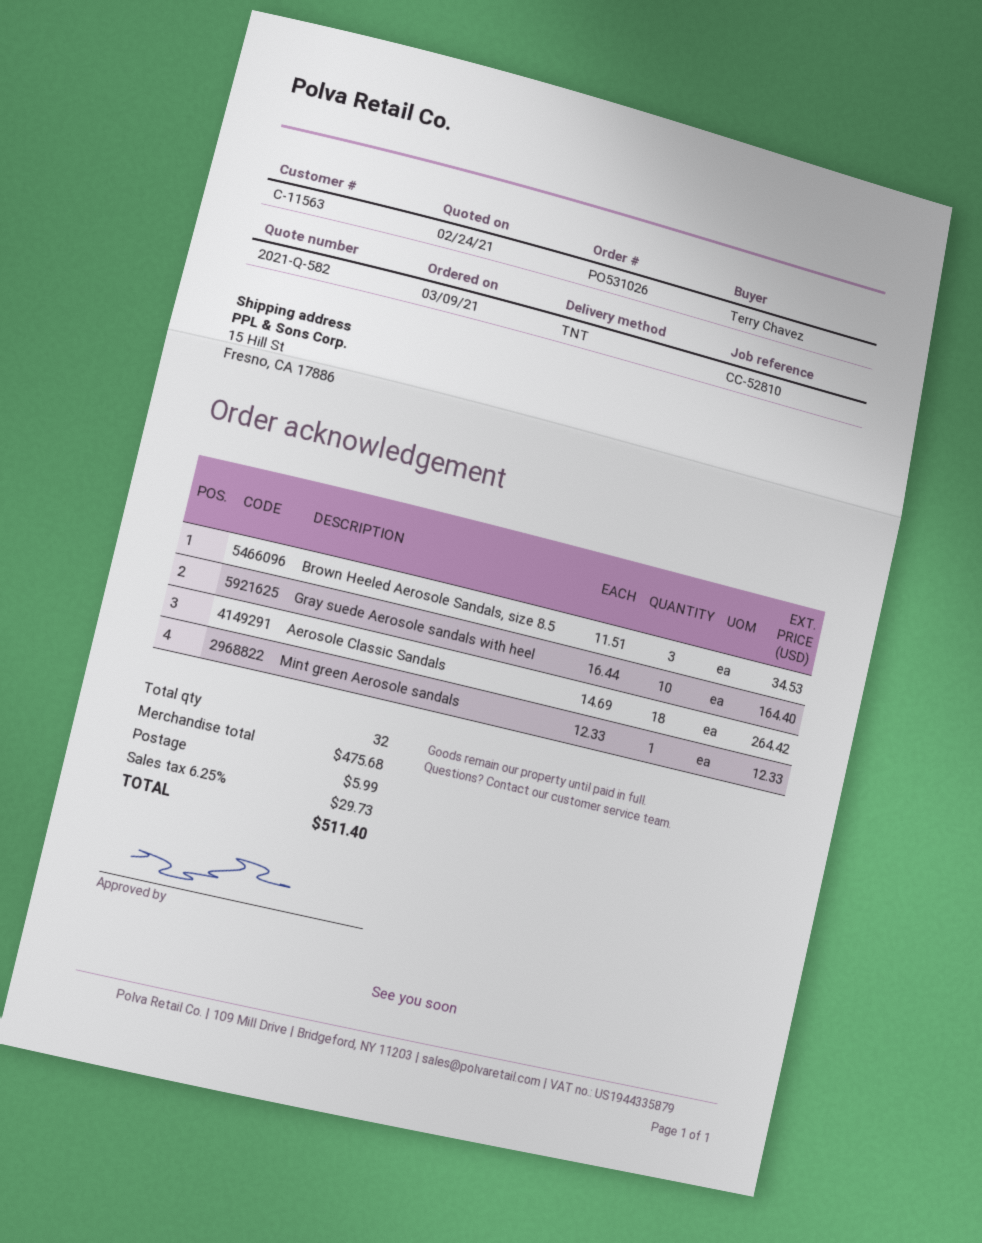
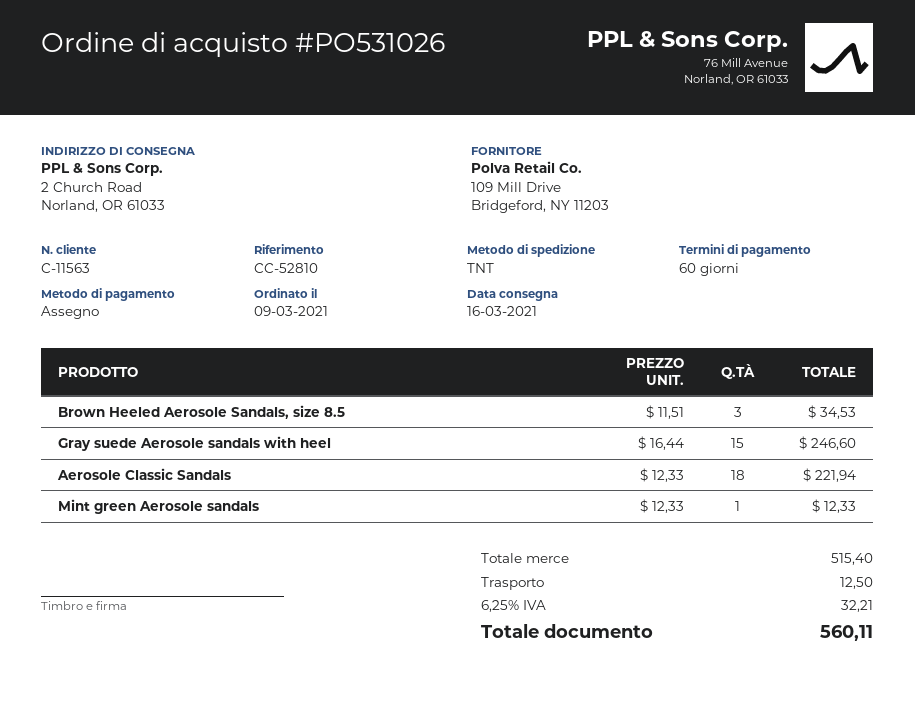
ship to: 15 Hill St, Fresno, CA 17886 -> 2 Church Road, Norland, OR 61033
Gray suede Aerosole sandals with heel: 10 x 16.44 = 164.40 -> 15 x 16.44 = 246.60
Aerosole Classic Sandals: 18 x 14.69 = 264.42 -> 18 x 12.33 = 221.94
subtotal: 475.68 -> 515.40
shipping: 5.99 -> 12.50
tax: 6.25% = 29.73 -> 6.25% = 32.21
total: 511.40 -> 560.11

